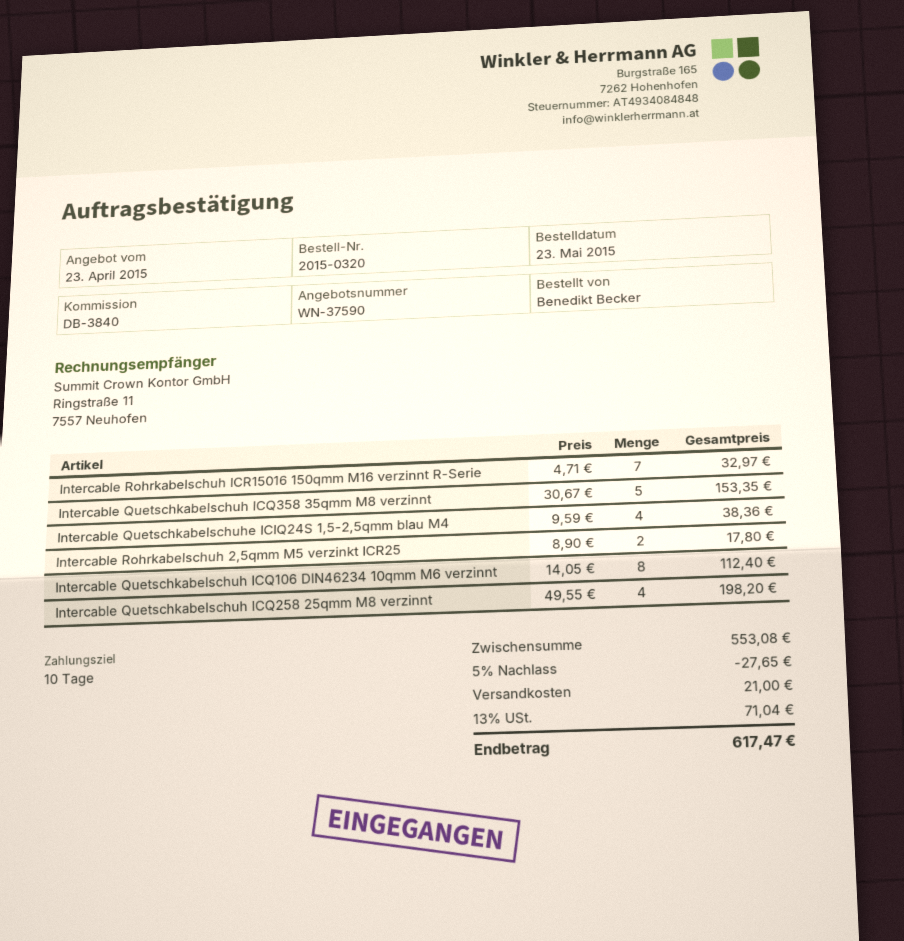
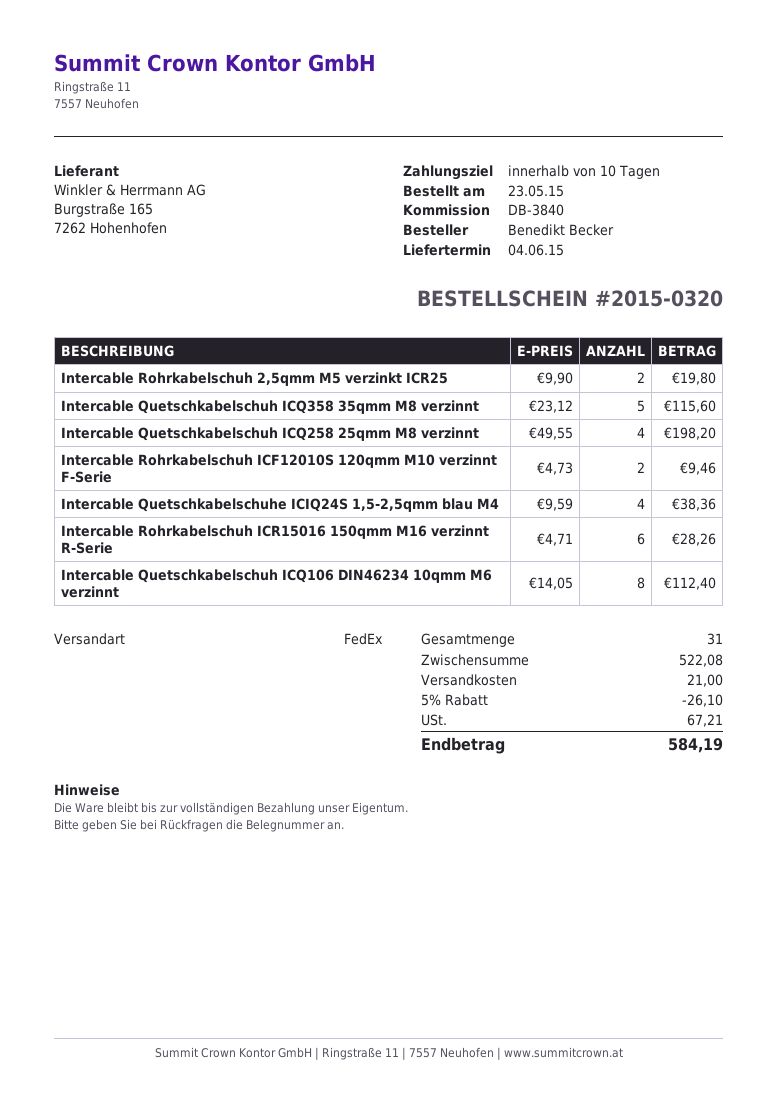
Intercable Rohrkabelschuh ICR15016 150qmm M16 verzinnt R-Serie: 7 x 4.71 = 32.97 -> 6 x 4.71 = 28.26
Intercable Quetschkabelschuh ICQ358 35qmm M8 verzinnt: 5 x 30.67 = 153.35 -> 5 x 23.12 = 115.60
Intercable Rohrkabelschuh 2,5qmm M5 verzinkt ICR25: 2 x 8.90 = 17.80 -> 2 x 9.90 = 19.80
Intercable Rohrkabelschuh ICF12010S 120qmm M10 verzinnt F-Serie: none -> 2 x 4.73 = 9.46
subtotal: 553.08 -> 522.08
discount: 5% = 27.65 -> 5% = 26.10
tax: 71.04 -> 67.21
total: 617.47 -> 584.19

